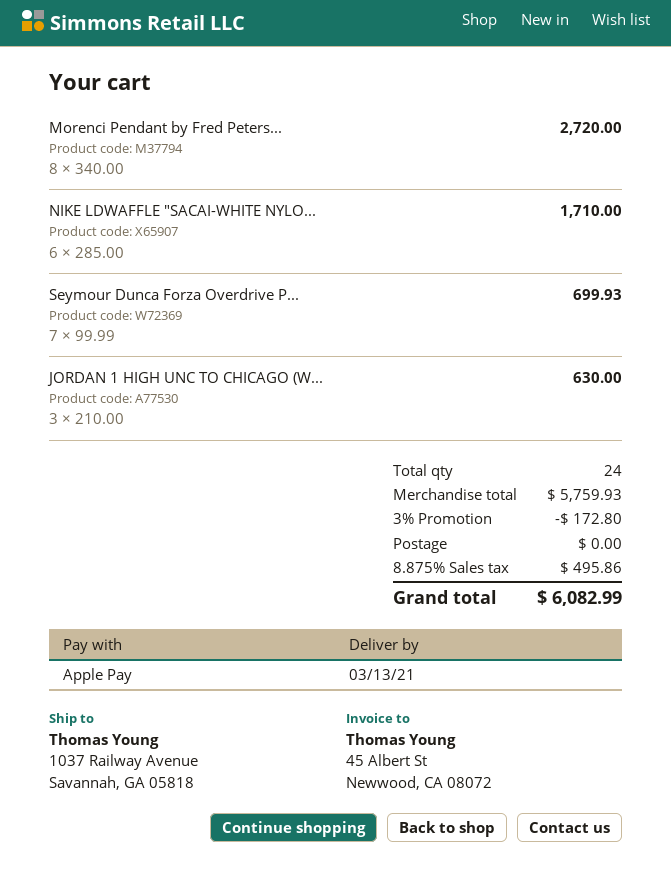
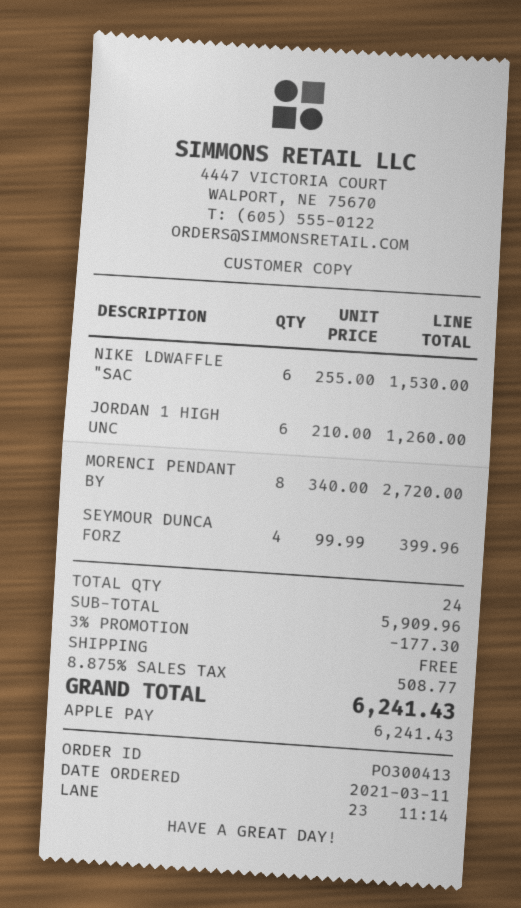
NIKE LDWAFFLE "SACAI-WHITE NYLO...: 6 x 285.00 = 1710.00 -> 6 x 255.00 = 1530.00
Seymour Dunca Forza Overdrive P...: 7 x 99.99 = 699.93 -> 4 x 99.99 = 399.96
JORDAN 1 HIGH UNC TO CHICAGO (W...: 3 x 210.00 = 630.00 -> 6 x 210.00 = 1260.00
subtotal: 5759.93 -> 5909.96
discount: 3% = 172.80 -> 3% = 177.30
tax: 8.875% = 495.86 -> 8.875% = 508.77
total: 6082.99 -> 6241.43

